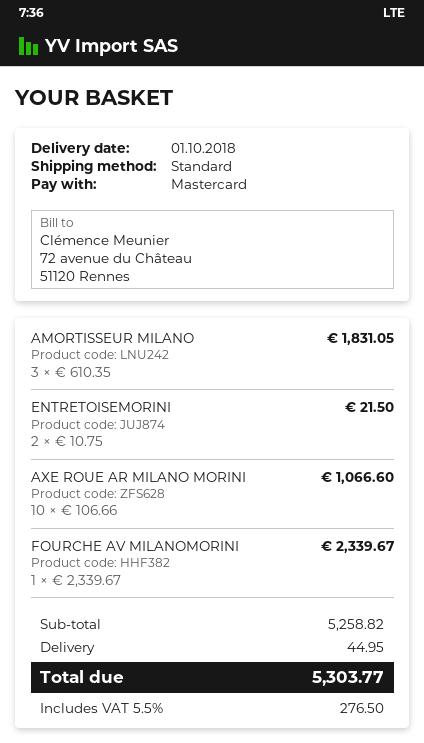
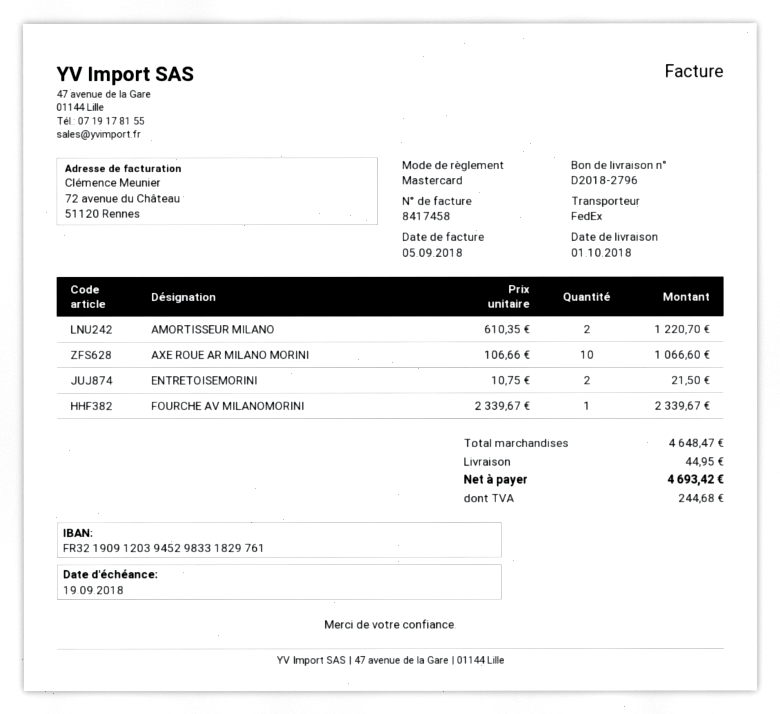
shipping method: standard -> FedEx
AMORTISSEUR MILANO: 3 x 610.35 = 1831.05 -> 2 x 610.35 = 1220.70
subtotal: 5258.82 -> 4648.47
tax: 276.50 -> 244.68
total: 5303.77 -> 4693.42

